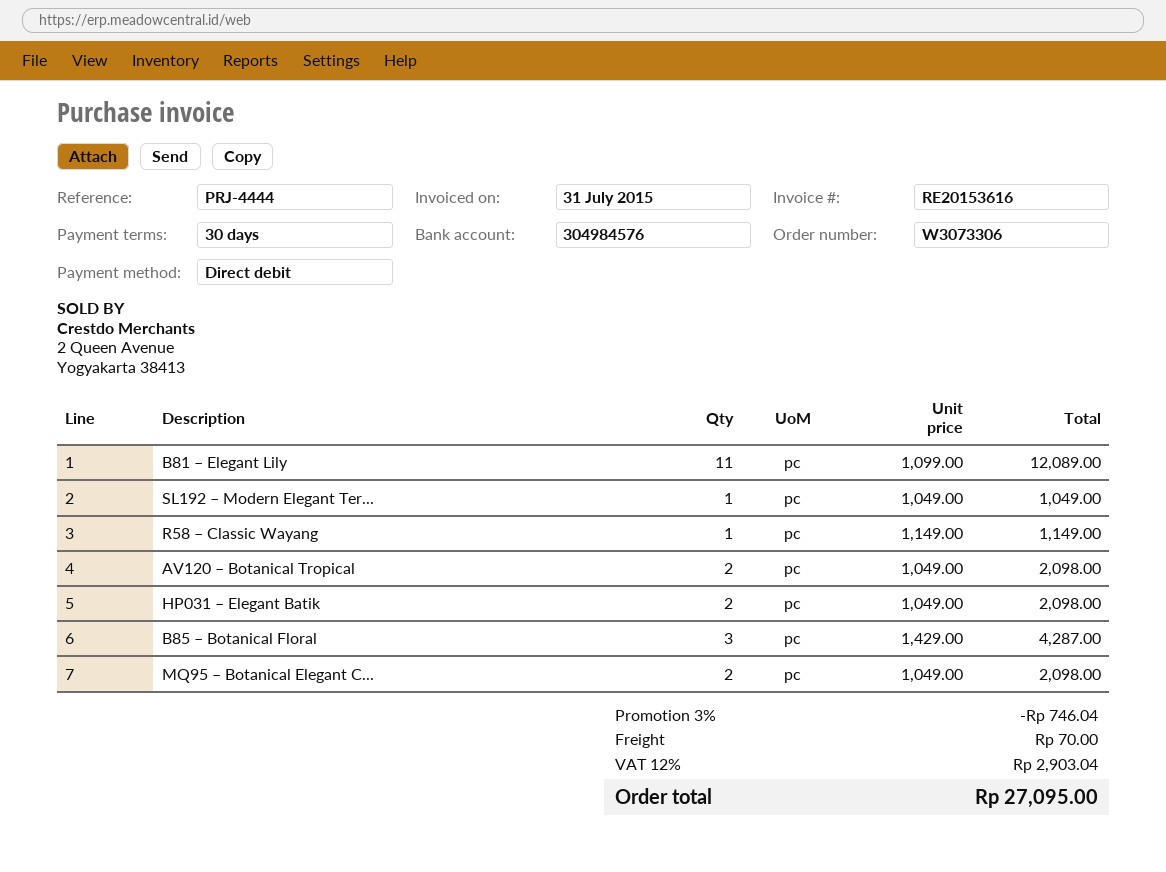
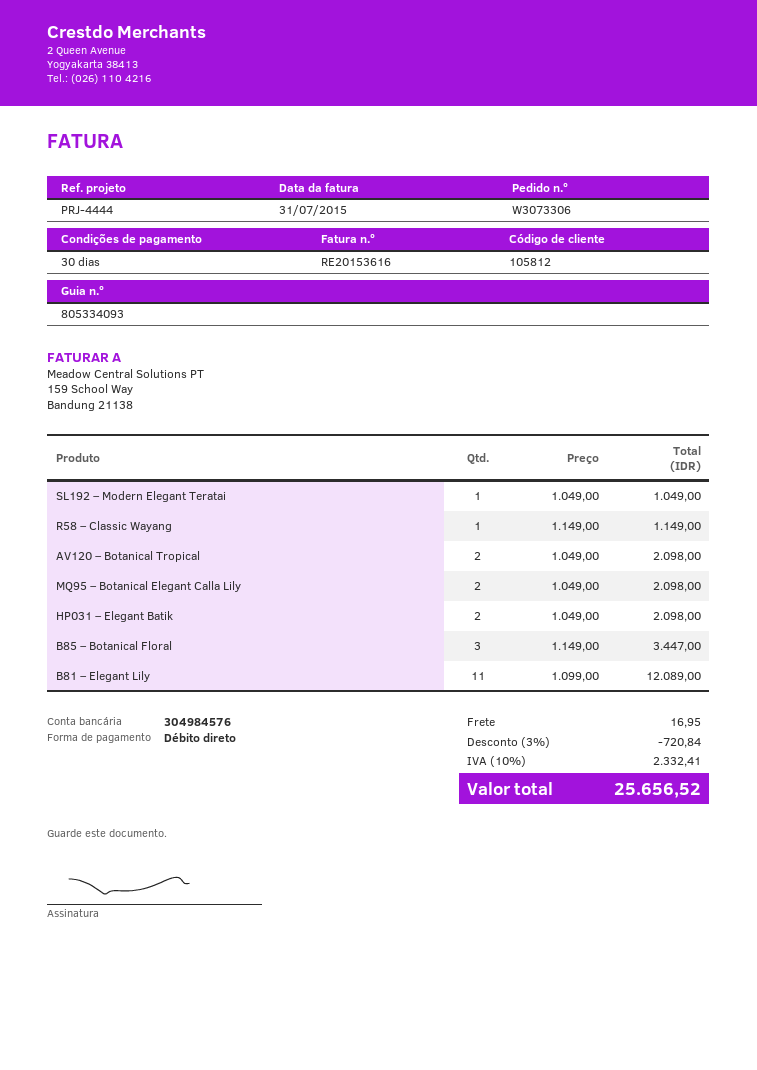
B85 – Botanical Floral: 3 x 1429.00 = 4287.00 -> 3 x 1149.00 = 3447.00
discount: 3% = 746.04 -> 3% = 720.84
shipping: 70.00 -> 16.95
tax: 12% = 2903.04 -> 10% = 2332.41
total: 27095.00 -> 25656.52

